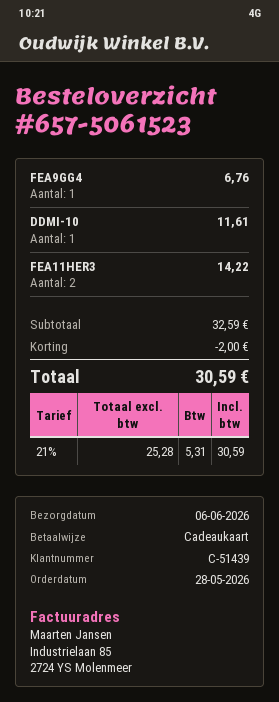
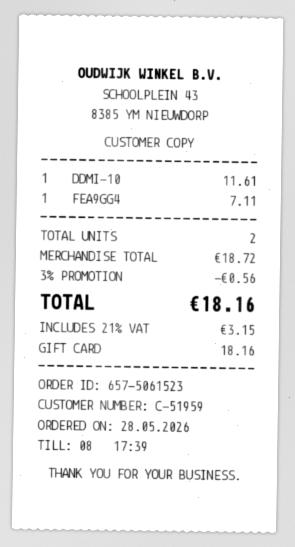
customer number: C-51439 -> C-51959
FEA9GG4: 1 for 6.76 -> 1 for 7.11
FEA11HER3: 2 for 14.22 -> none
subtotal: 32.59 -> 18.72
discount: 2.00 -> 0.56
tax: 21% = 5.31 -> 21% = 3.15
total: 30.59 -> 18.16

